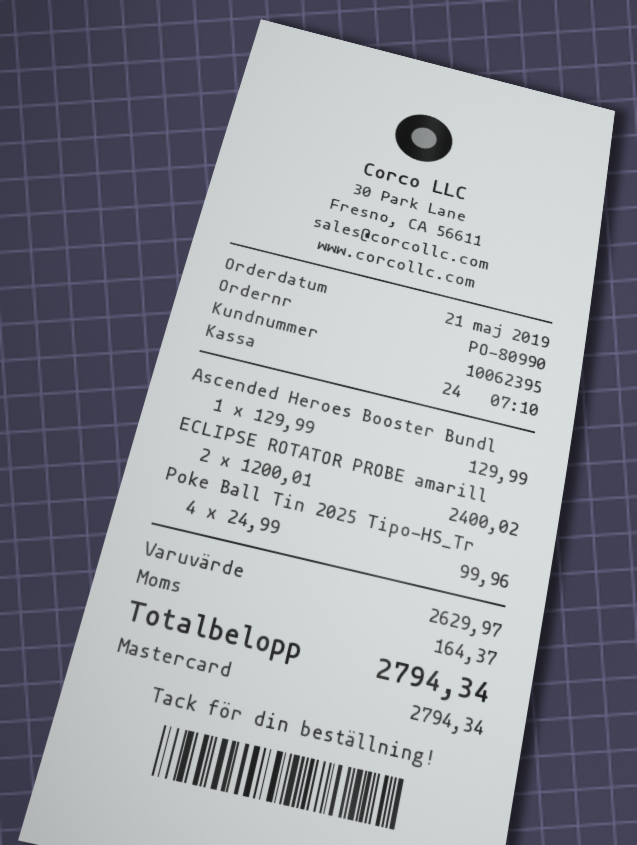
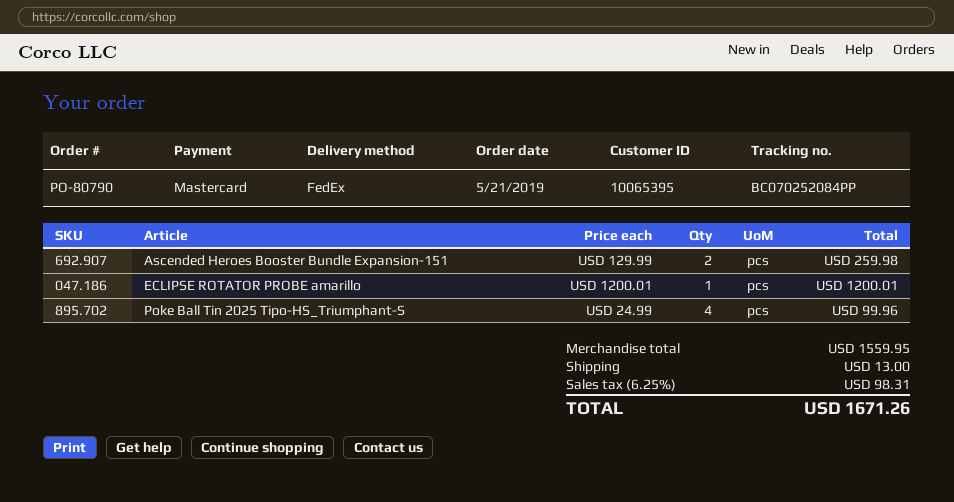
order number: PO-80990 -> PO-80790
customer number: 10062395 -> 10065395
Ascended Heroes Booster Bundl: 1 x 129.99 = 129.99 -> 2 x 129.99 = 259.98
ECLIPSE ROTATOR PROBE amarill: 2 x 1200.01 = 2400.02 -> 1 x 1200.01 = 1200.01
subtotal: 2629.97 -> 1559.95
shipping: none -> 13.00
tax: 164.37 -> 98.31
total: 2794.34 -> 1671.26

